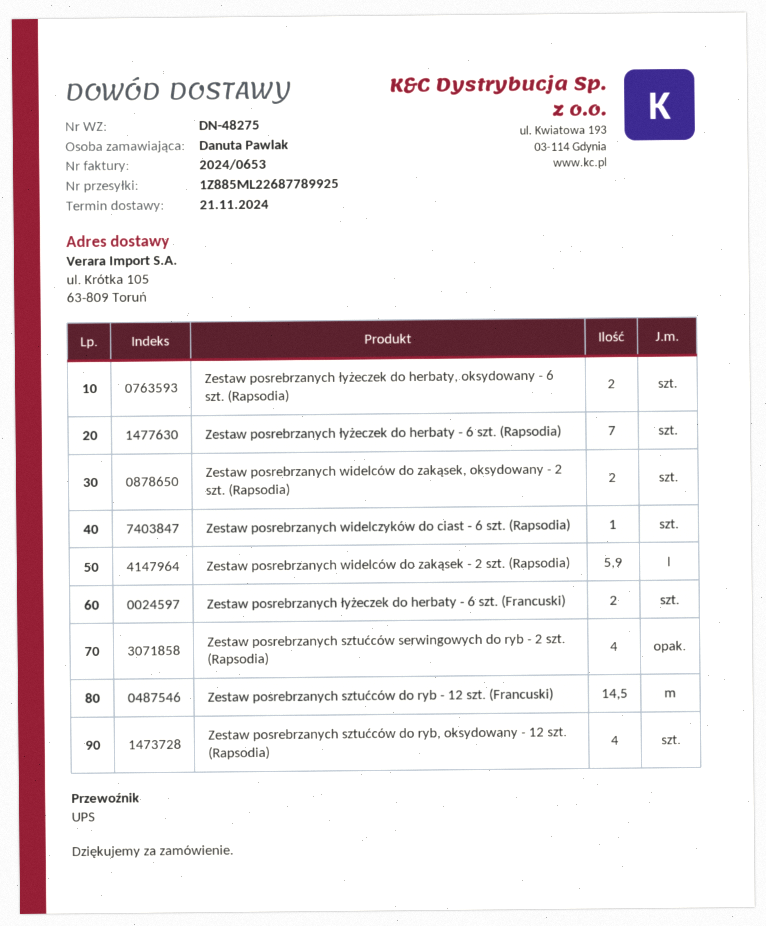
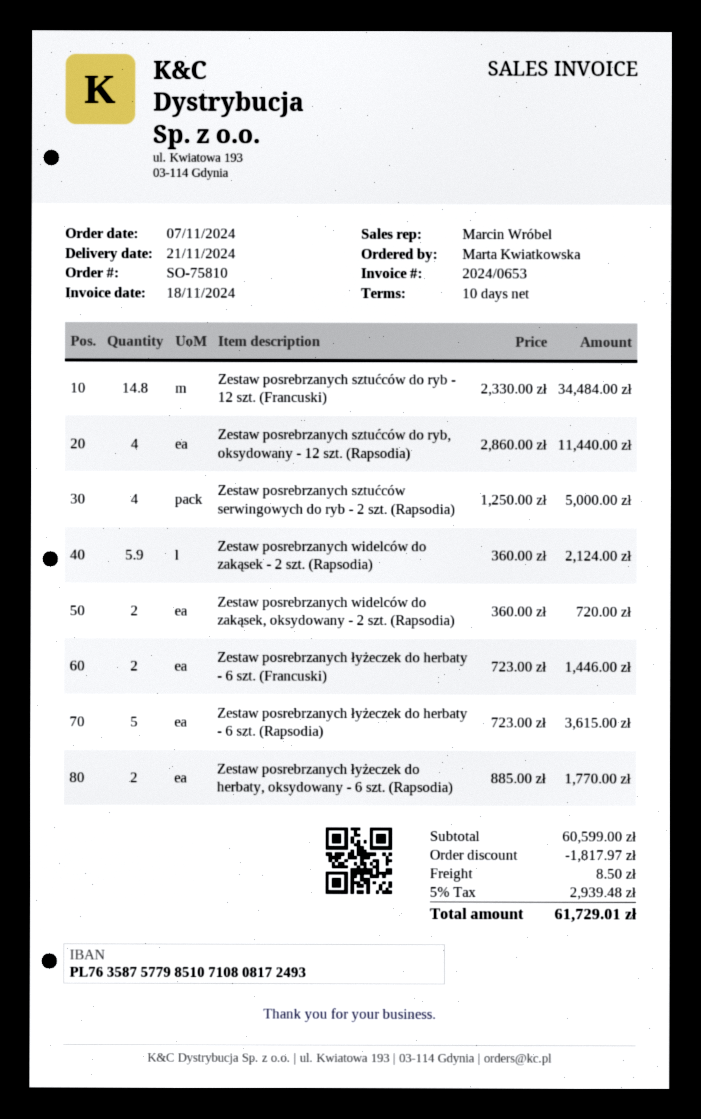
ordered by: Danuta Pawlak -> Marta Kwiatkowska
Zestaw posrebrzanych łyżeczek do herbaty - 6 szt. (Rapsodia): 7 -> 5
Zestaw posrebrzanych widelczyków do ciast - 6 szt. (Rapsodia): 1 -> none
Zestaw posrebrzanych sztućców do ryb - 12 szt. (Francuski): 14.5 -> 14.8

